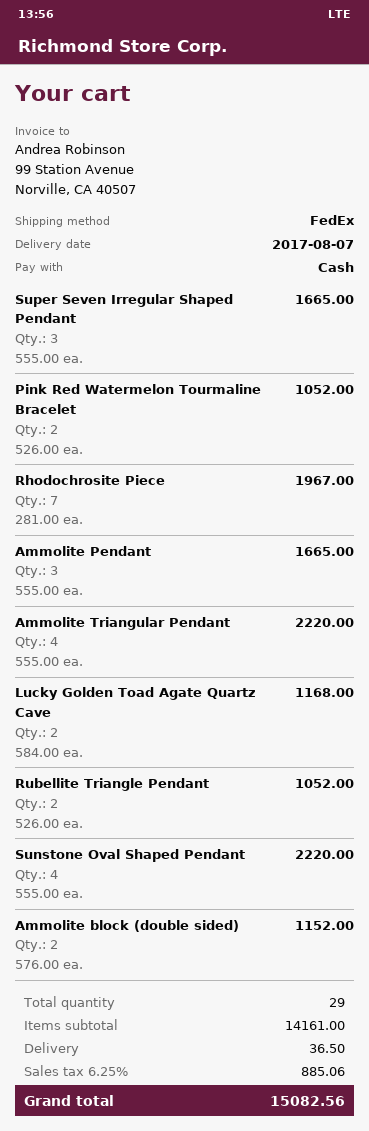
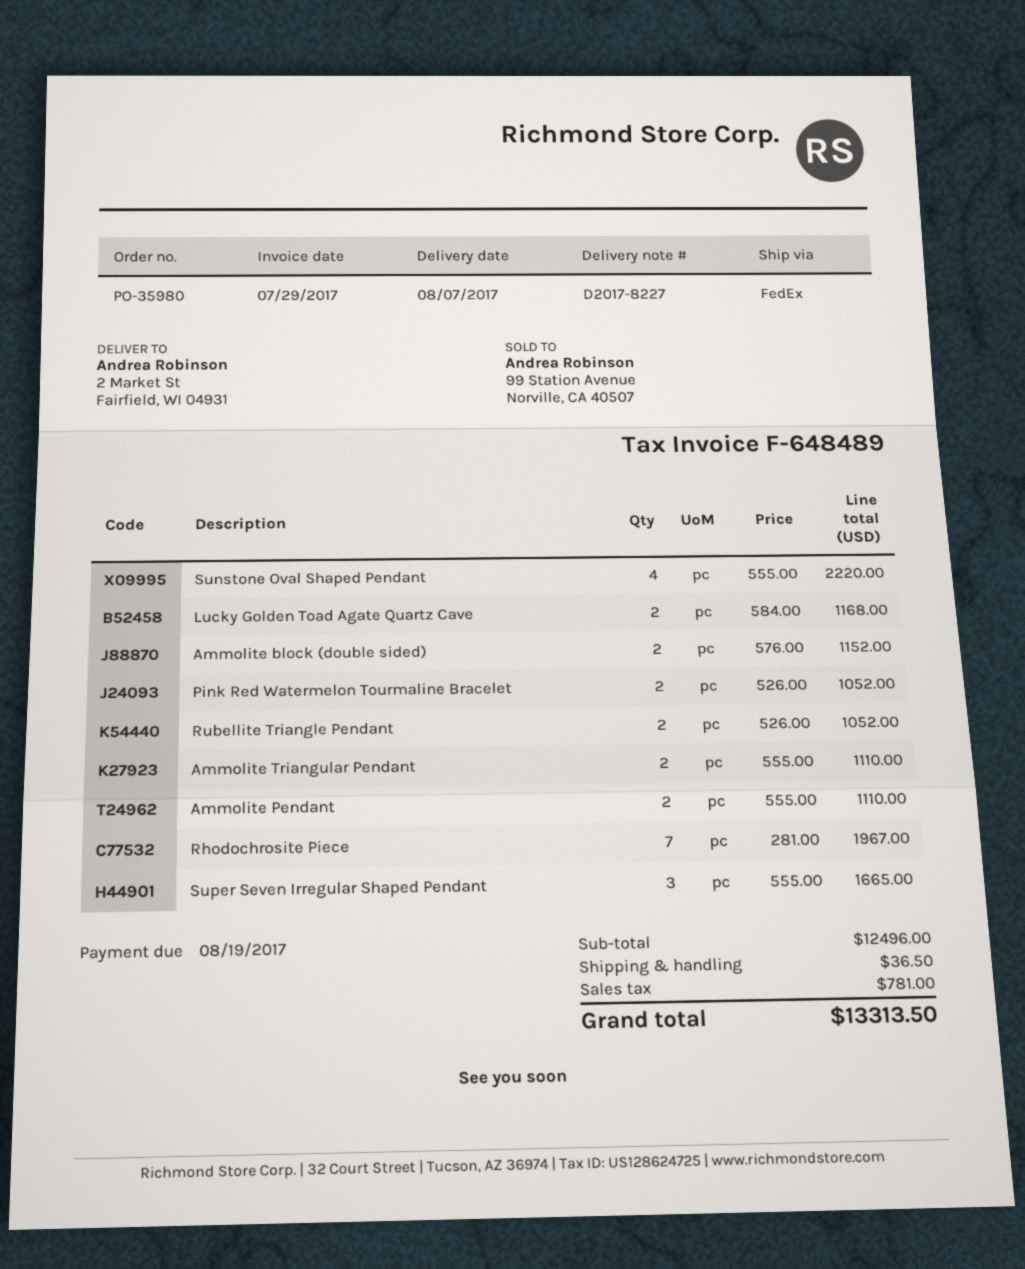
Ammolite Pendant: 3 x 555.00 = 1665.00 -> 2 x 555.00 = 1110.00
Ammolite Triangular Pendant: 4 x 555.00 = 2220.00 -> 2 x 555.00 = 1110.00
subtotal: 14161.00 -> 12496.00
tax: 885.06 -> 781.00
total: 15082.56 -> 13313.50

